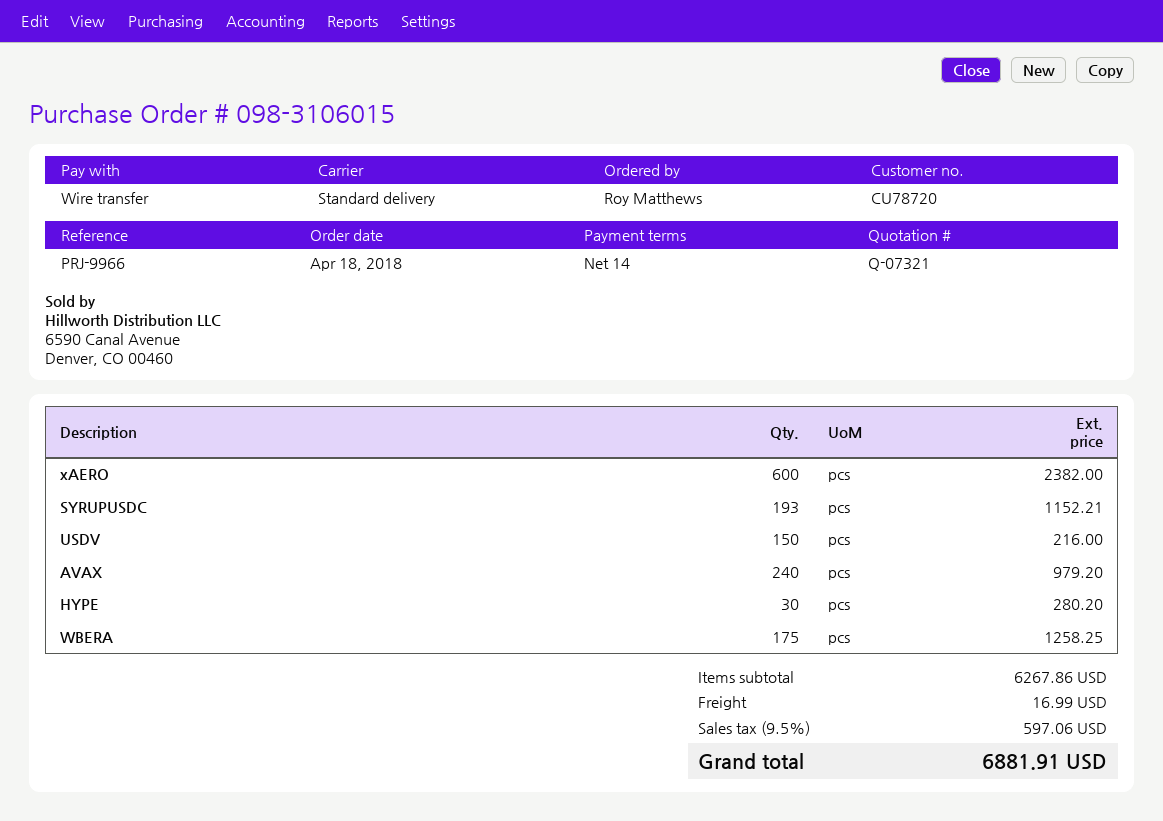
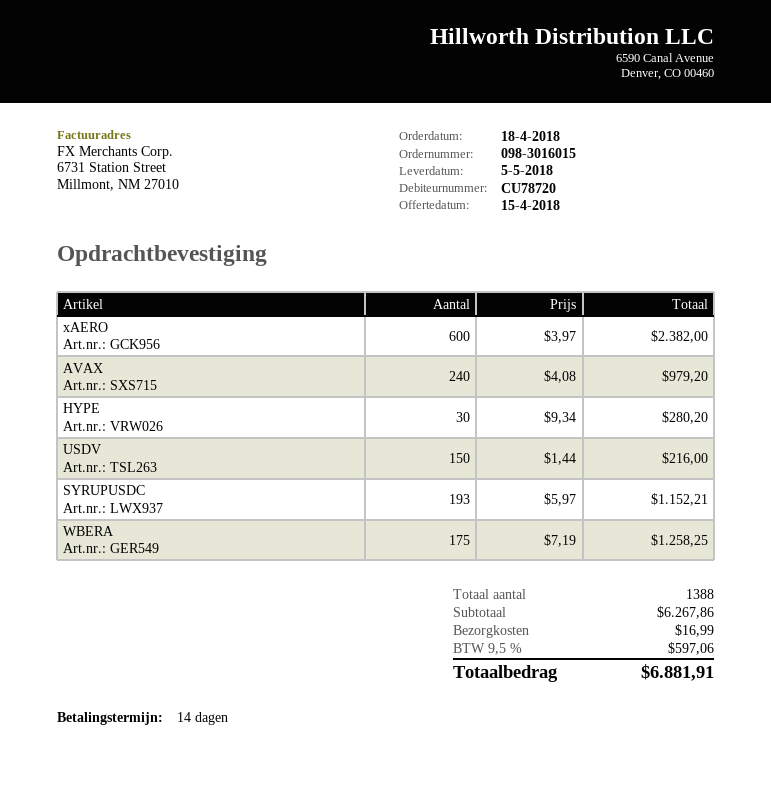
order number: 098-3106015 -> 098-3016015

